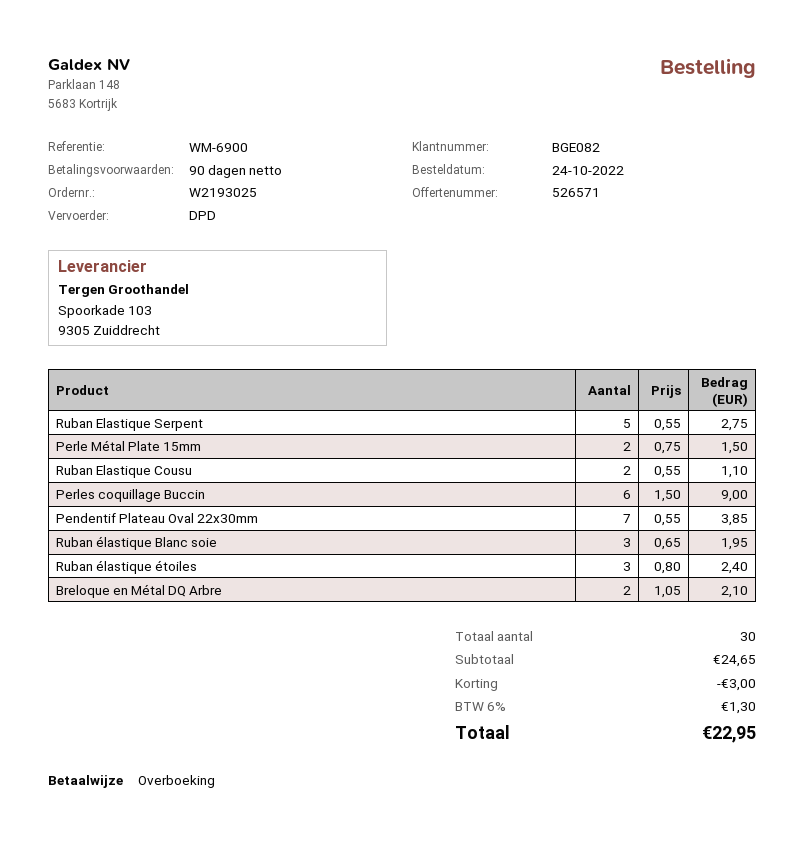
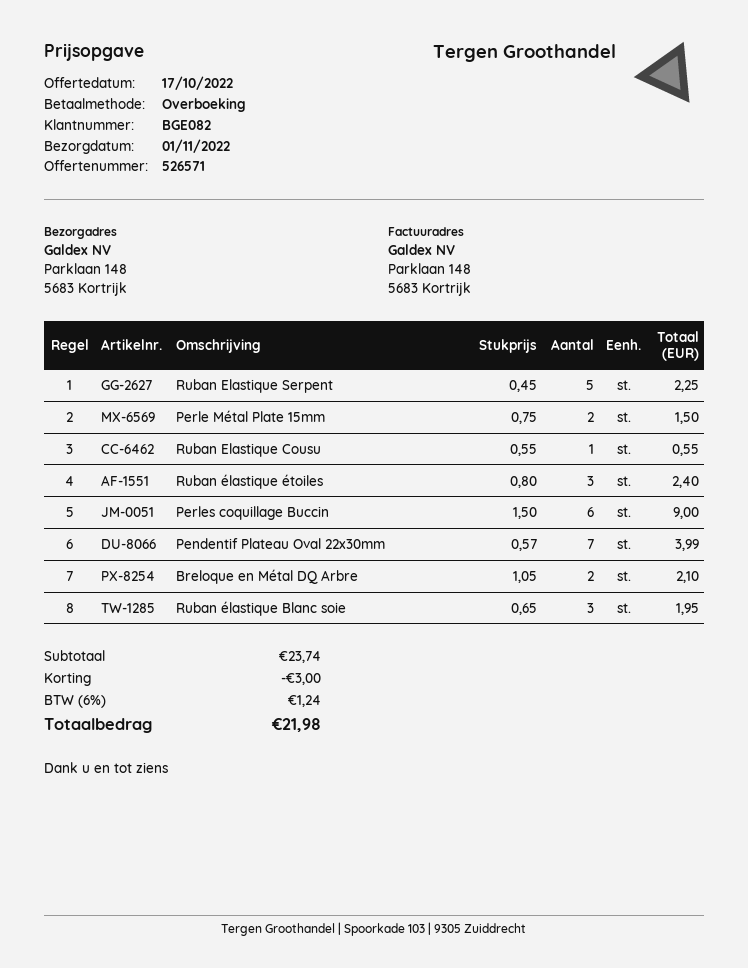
Ruban Elastique Serpent: 5 x 0.55 = 2.75 -> 5 x 0.45 = 2.25
Ruban Elastique Cousu: 2 x 0.55 = 1.10 -> 1 x 0.55 = 0.55
Pendentif Plateau Oval 22x30mm: 7 x 0.55 = 3.85 -> 7 x 0.57 = 3.99
subtotal: 24.65 -> 23.74
tax: 6% = 1.30 -> 6% = 1.24
total: 22.95 -> 21.98

